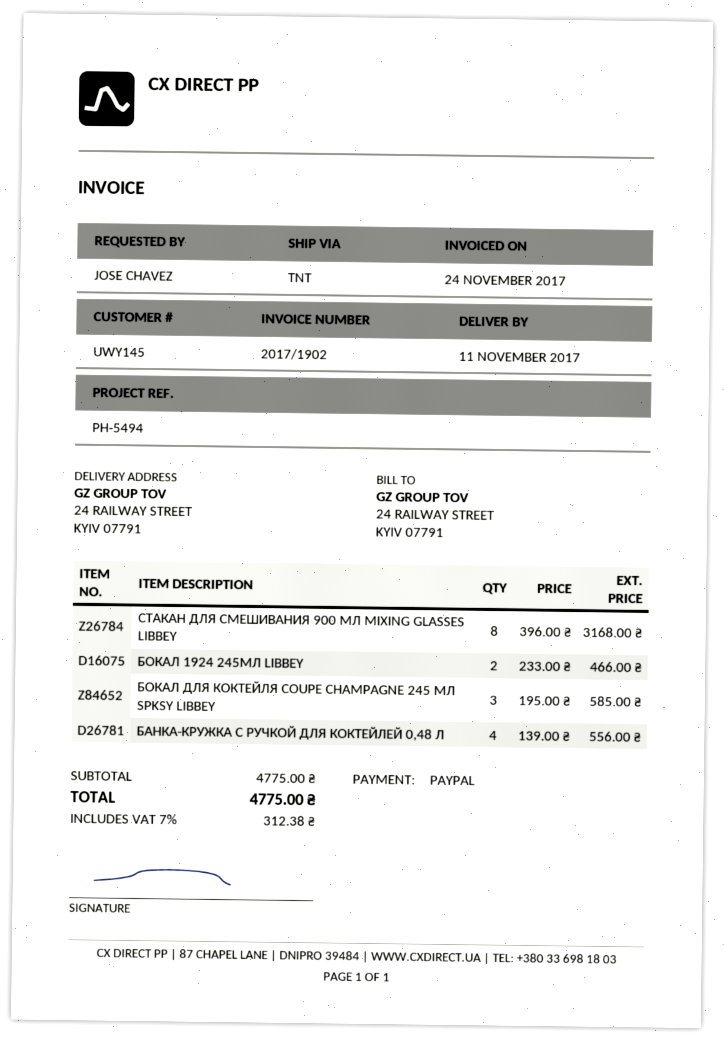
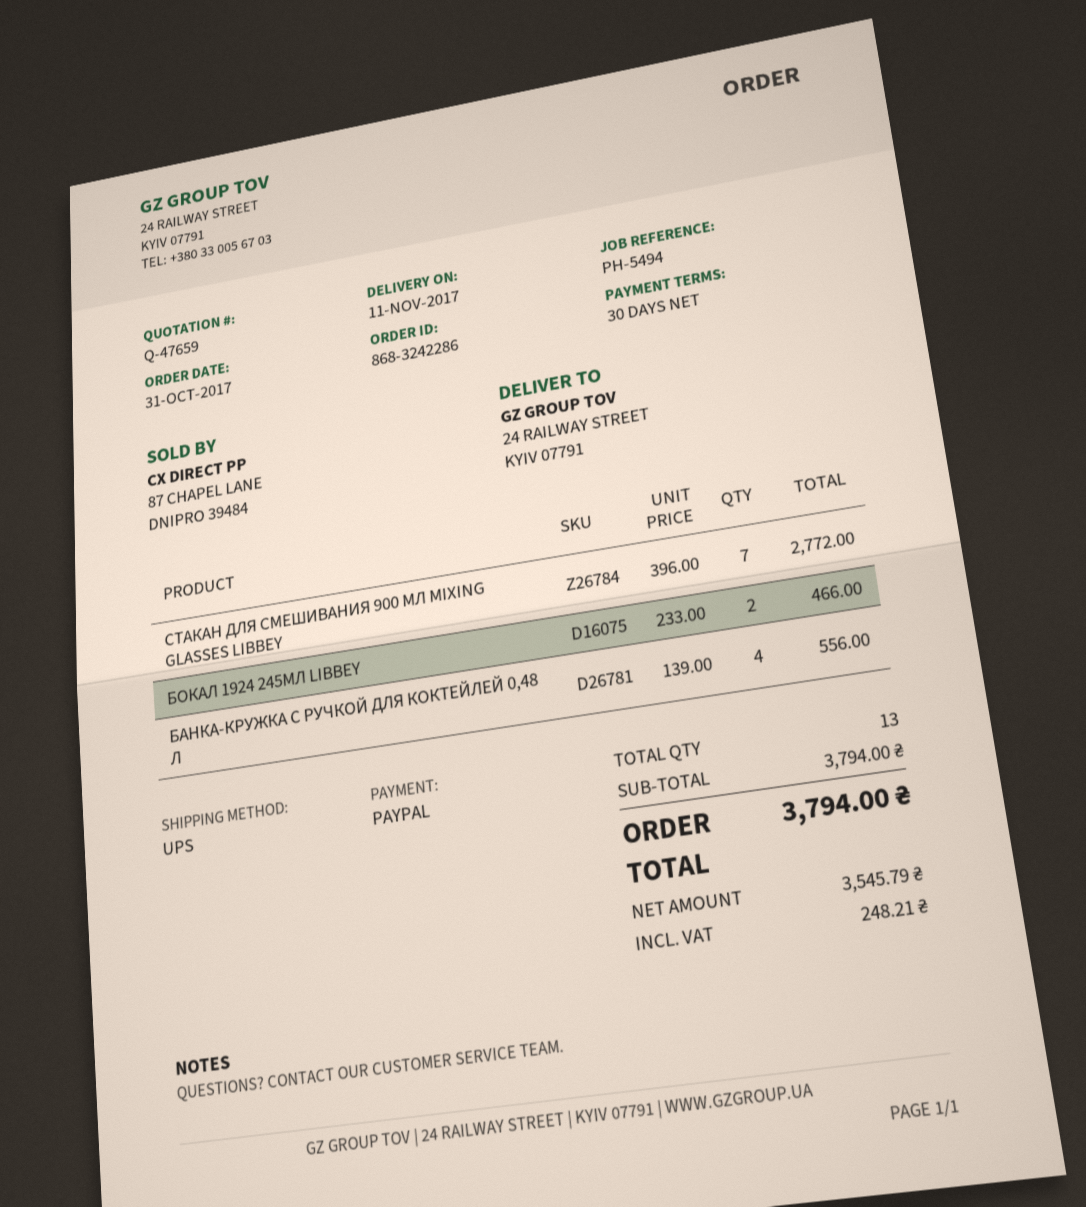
shipping method: TNT -> UPS
СТАКАН ДЛЯ СМЕШИВАНИЯ 900 МЛ MIXING GLASSES LIBBEY: 8 x 396.00 = 3168.00 -> 7 x 396.00 = 2772.00
БОКАЛ ДЛЯ КОКТЕЙЛЯ COUPE CHAMPAGNE 245 МЛ SPKSY LIBBEY: 3 x 195.00 = 585.00 -> none
subtotal: 4775.00 -> 3794.00
tax: 312.38 -> 248.21
total: 4775.00 -> 3794.00

